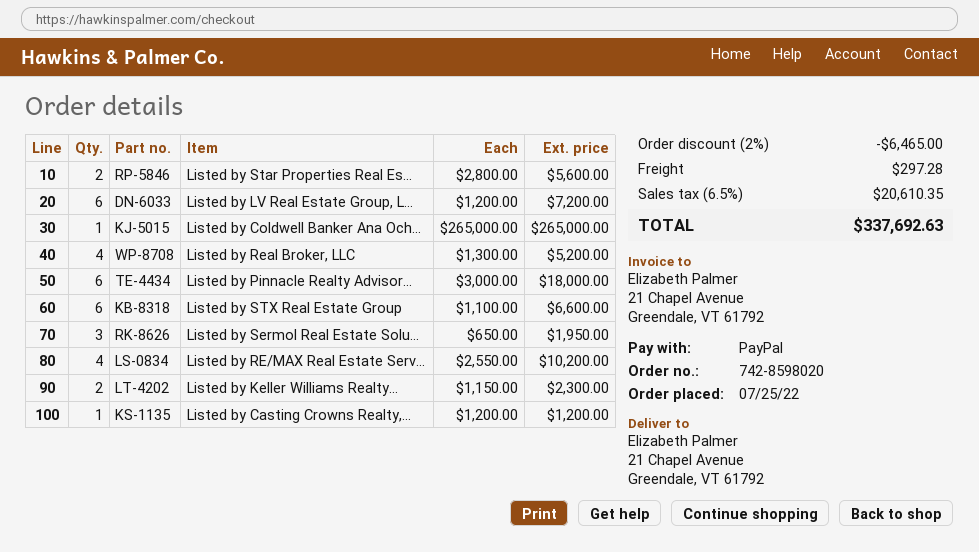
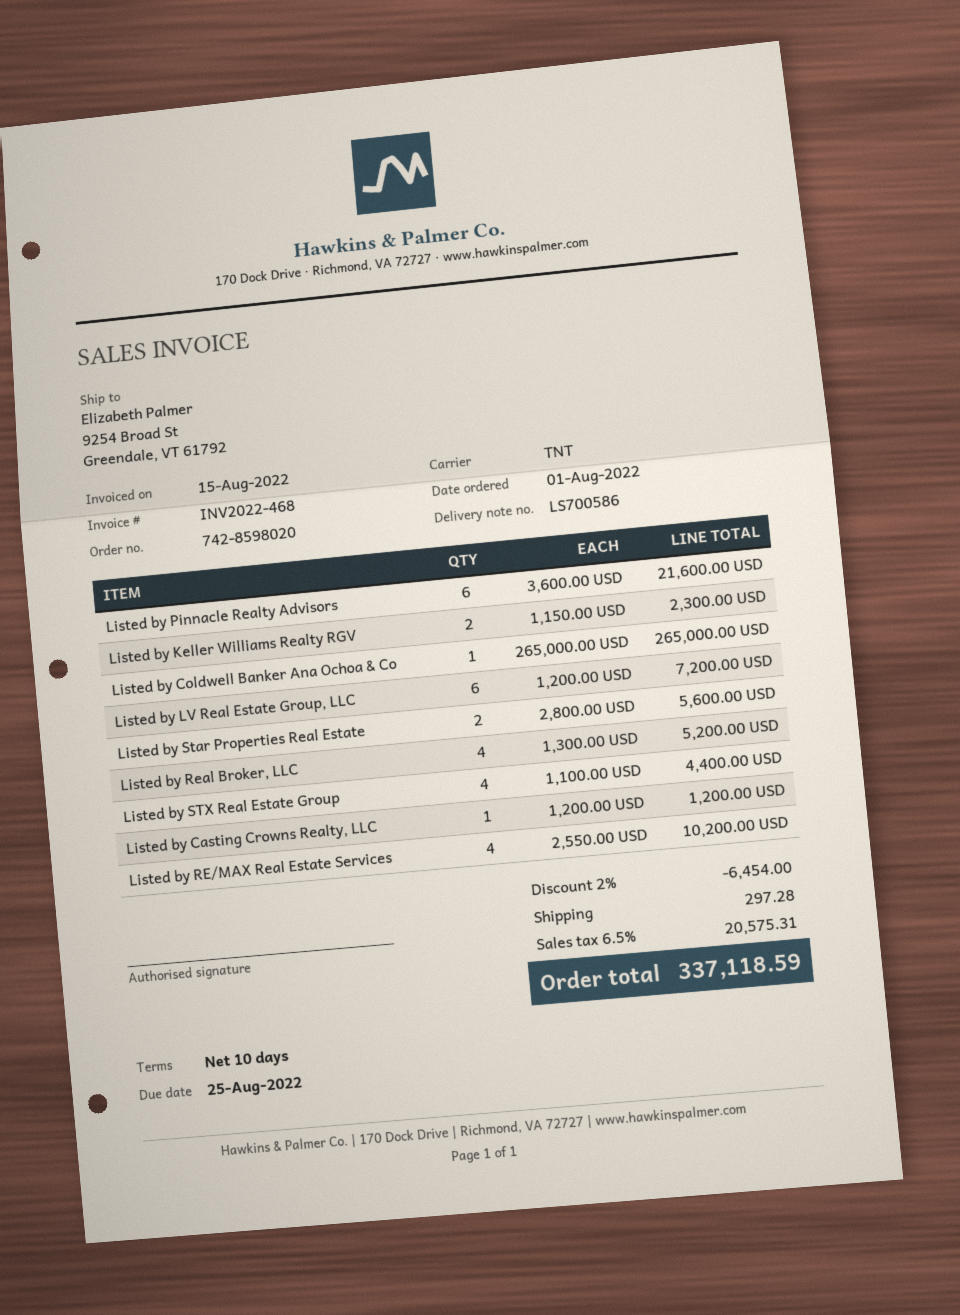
order date: 2022-07-25 -> 2022-08-01
ship to: 21 Chapel Avenue, Greendale, VT 61792 -> 9254 Broad St, Greendale, VT 61792
Listed by Pinnacle Realty Advisor...: 6 x 3000.00 = 18000.00 -> 6 x 3600.00 = 21600.00
Listed by STX Real Estate Group: 6 x 1100.00 = 6600.00 -> 4 x 1100.00 = 4400.00
Listed by Sermol Real Estate Solu...: 3 x 650.00 = 1950.00 -> none
discount: 2% = 6465.00 -> 2% = 6454.00
tax: 6.5% = 20610.35 -> 6.5% = 20575.31
total: 337692.63 -> 337118.59

